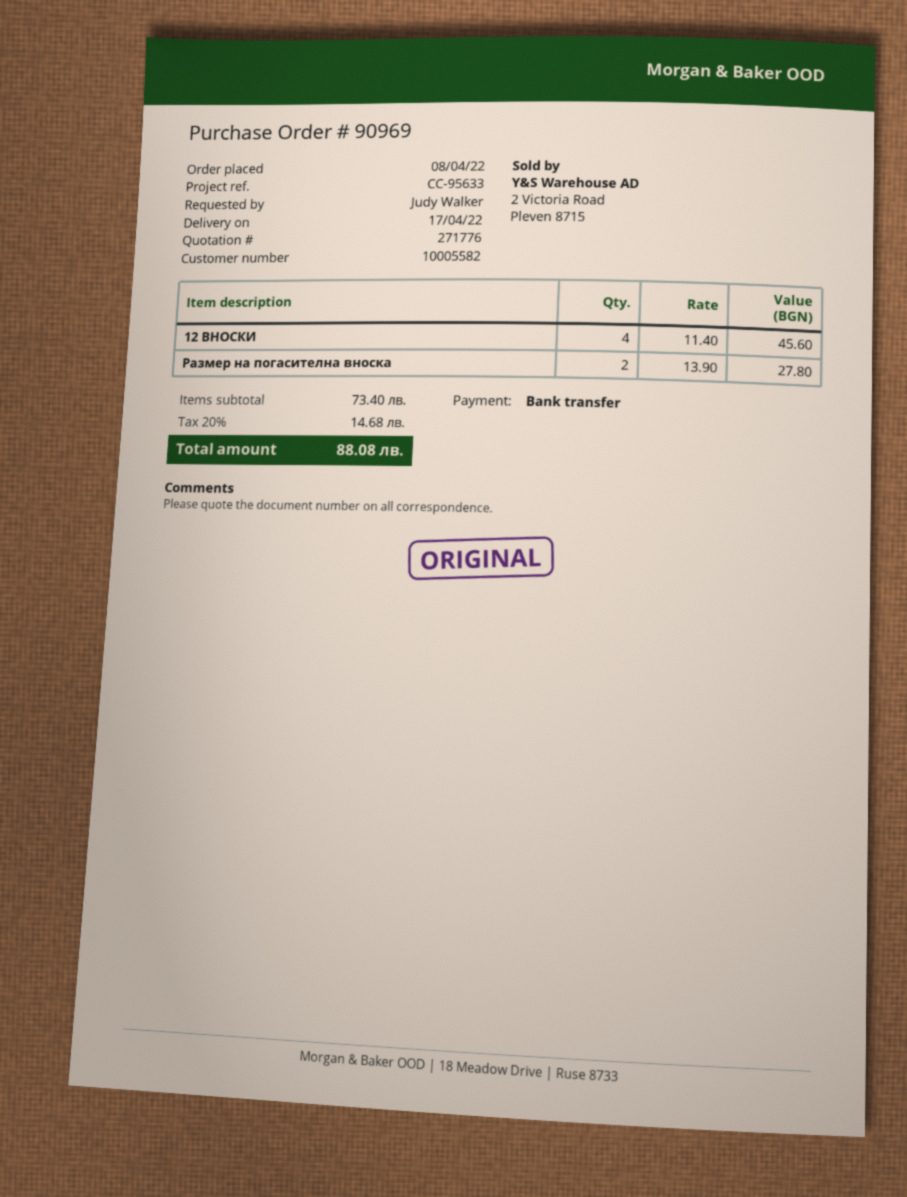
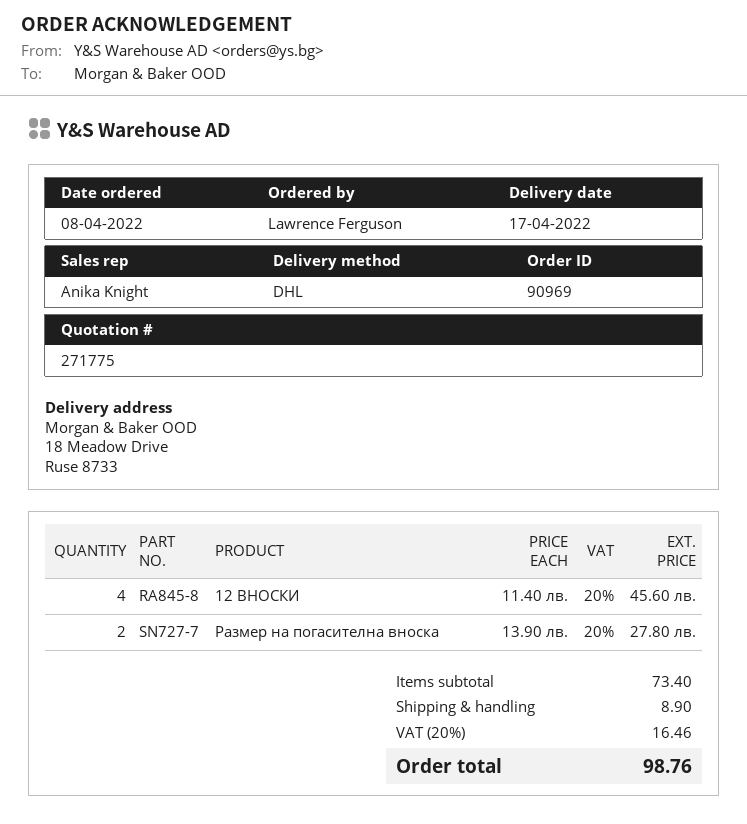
quote number: 271776 -> 271775
ordered by: Judy Walker -> Lawrence Ferguson
shipping: none -> 8.90
tax: 20% = 14.68 -> 20% = 16.46
total: 88.08 -> 98.76

